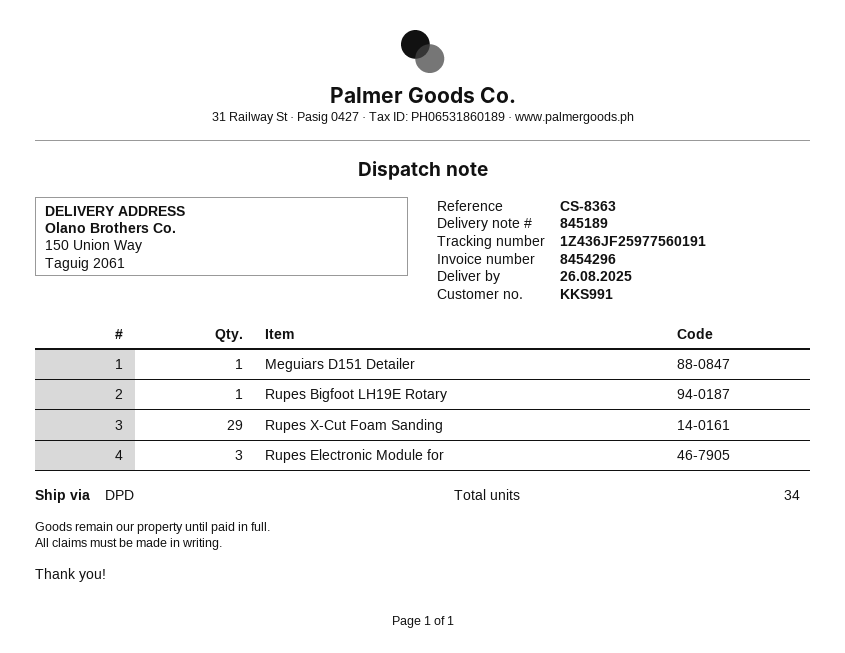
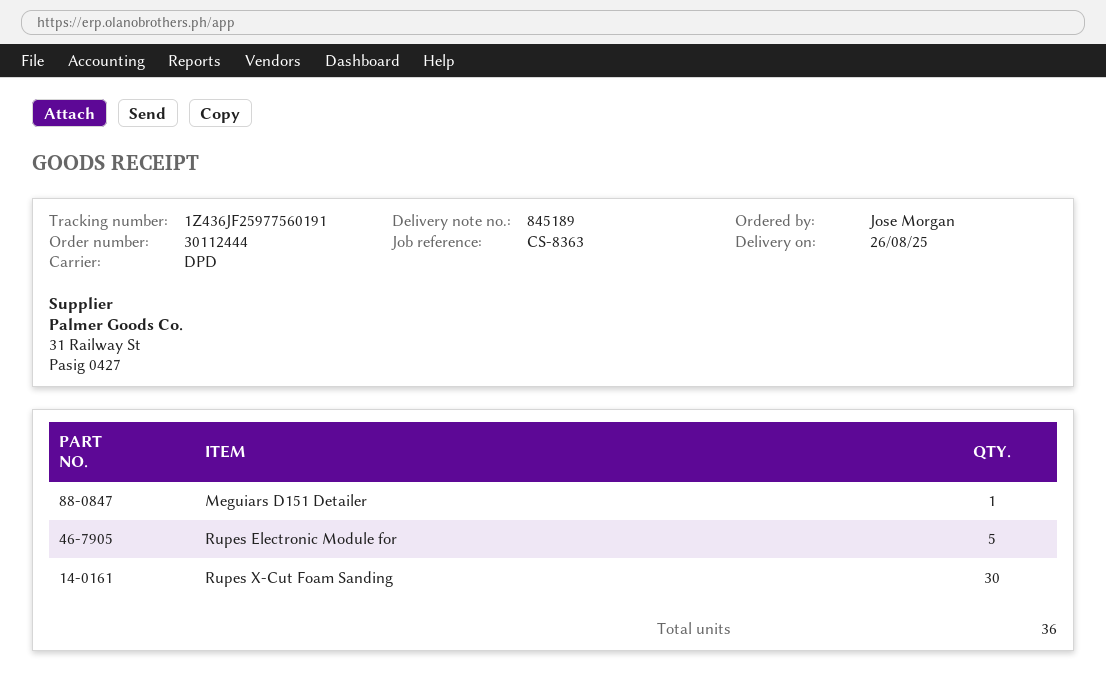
Rupes Bigfoot LH19E Rotary: 1 -> none
Rupes X-Cut Foam Sanding: 29 -> 30
Rupes Electronic Module for: 3 -> 5
total quantity: 34 -> 36

